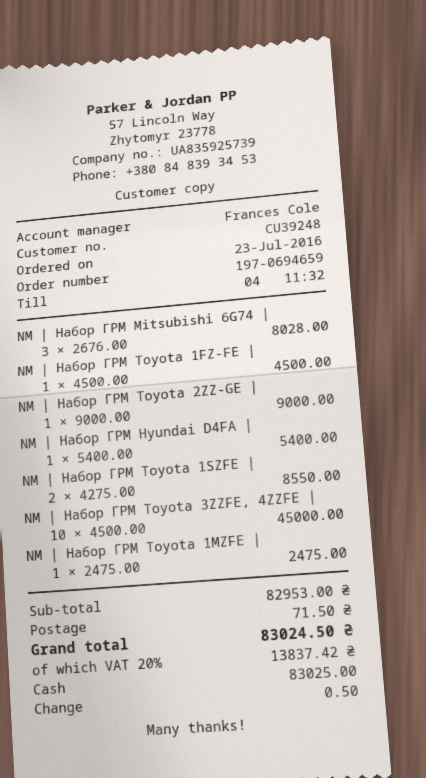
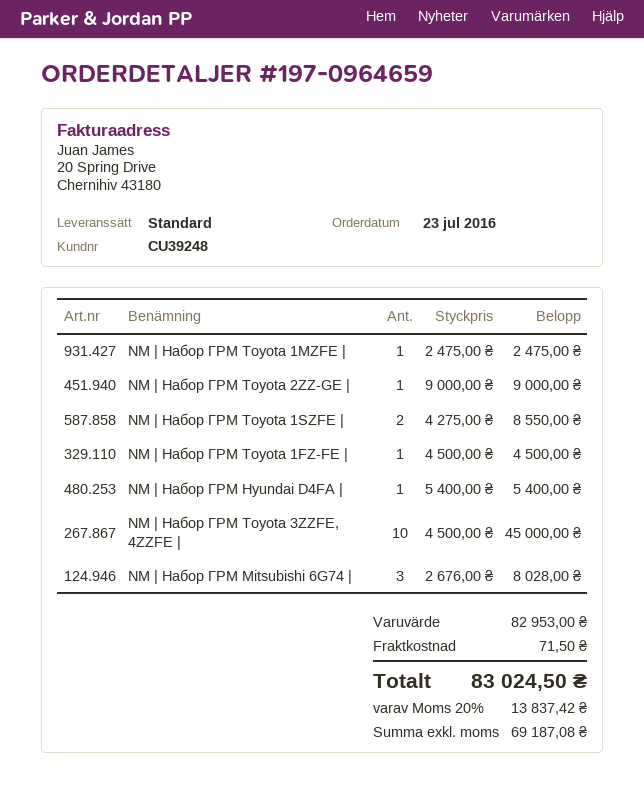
order number: 197-0694659 -> 197-0964659

